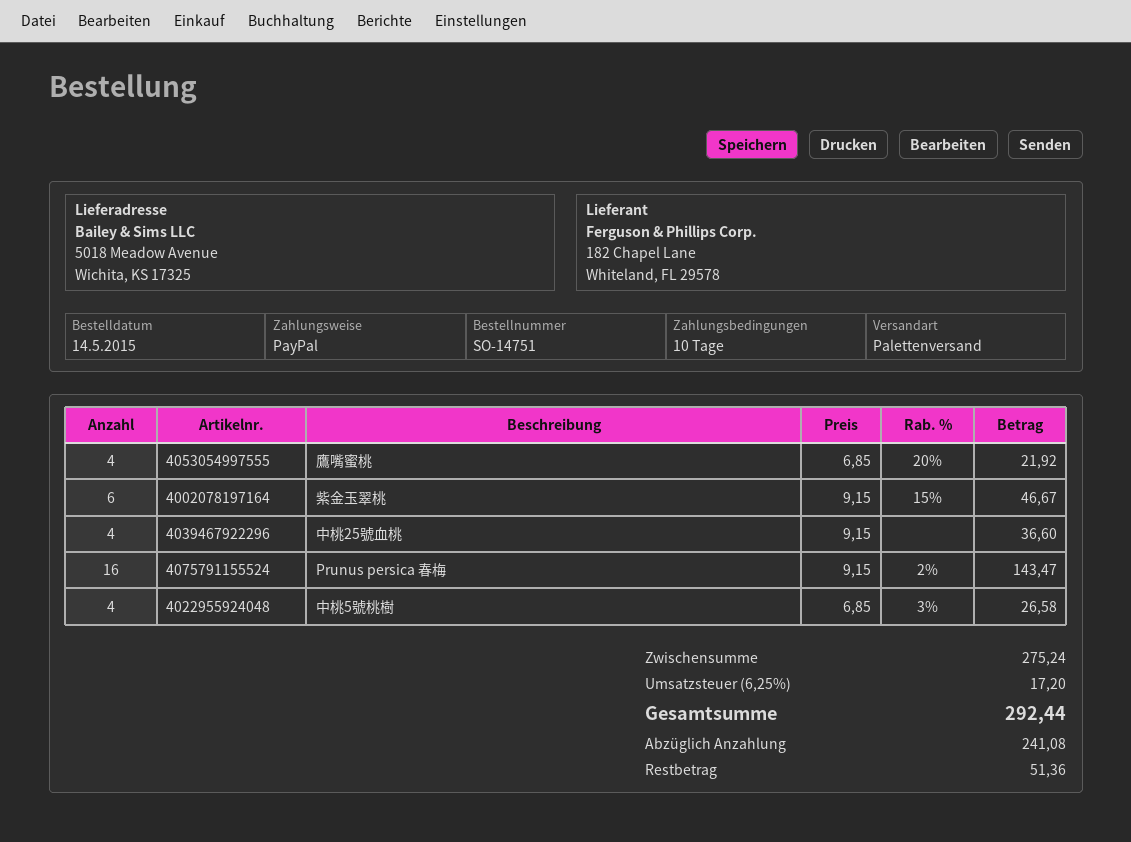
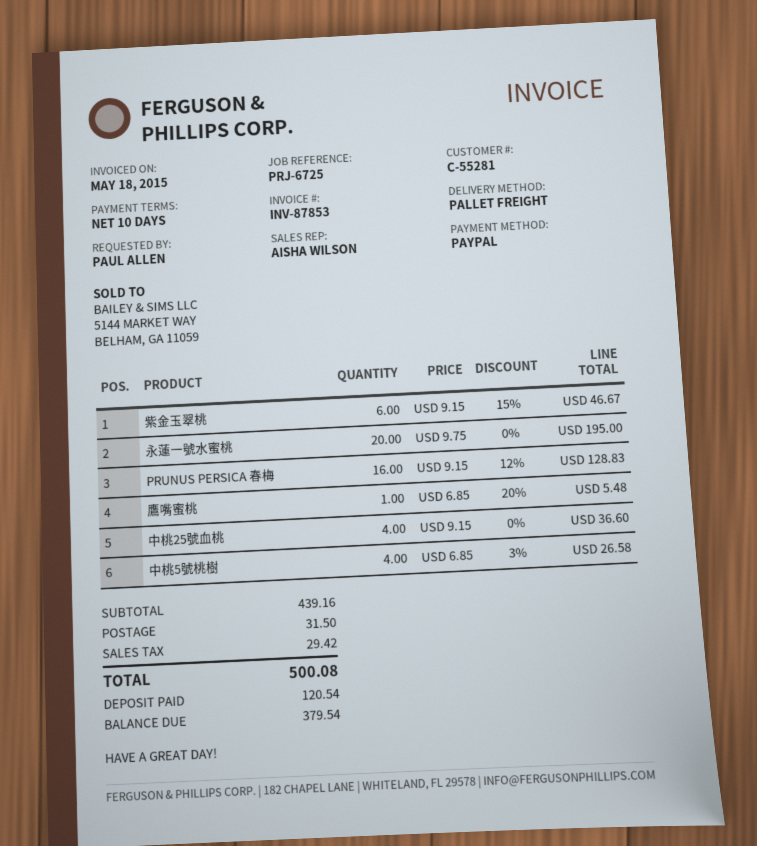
鷹嘴蜜桃: 4 x 6.85 - 20% = 21.92 -> 1 x 6.85 - 20% = 5.48
Prunus persica 春梅: 16 x 9.15 - 2% = 143.47 -> 16 x 9.15 - 12% = 128.83
永蓮一號水蜜桃: none -> 20 x 9.75 = 195.00
subtotal: 275.24 -> 439.16
shipping: none -> 31.50
tax: 17.20 -> 29.42
total: 292.44 -> 500.08
deposit: 241.08 -> 120.54
balance: 51.36 -> 379.54

